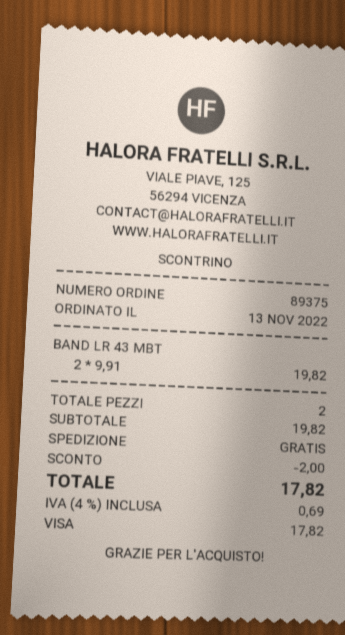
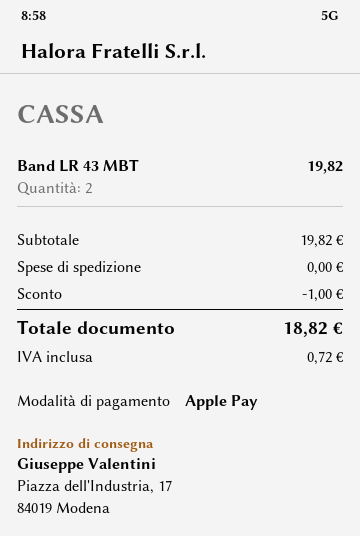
payment method: Visa -> Apple Pay
discount: 2.00 -> 1.00
tax: 0.69 -> 0.72
total: 17.82 -> 18.82

